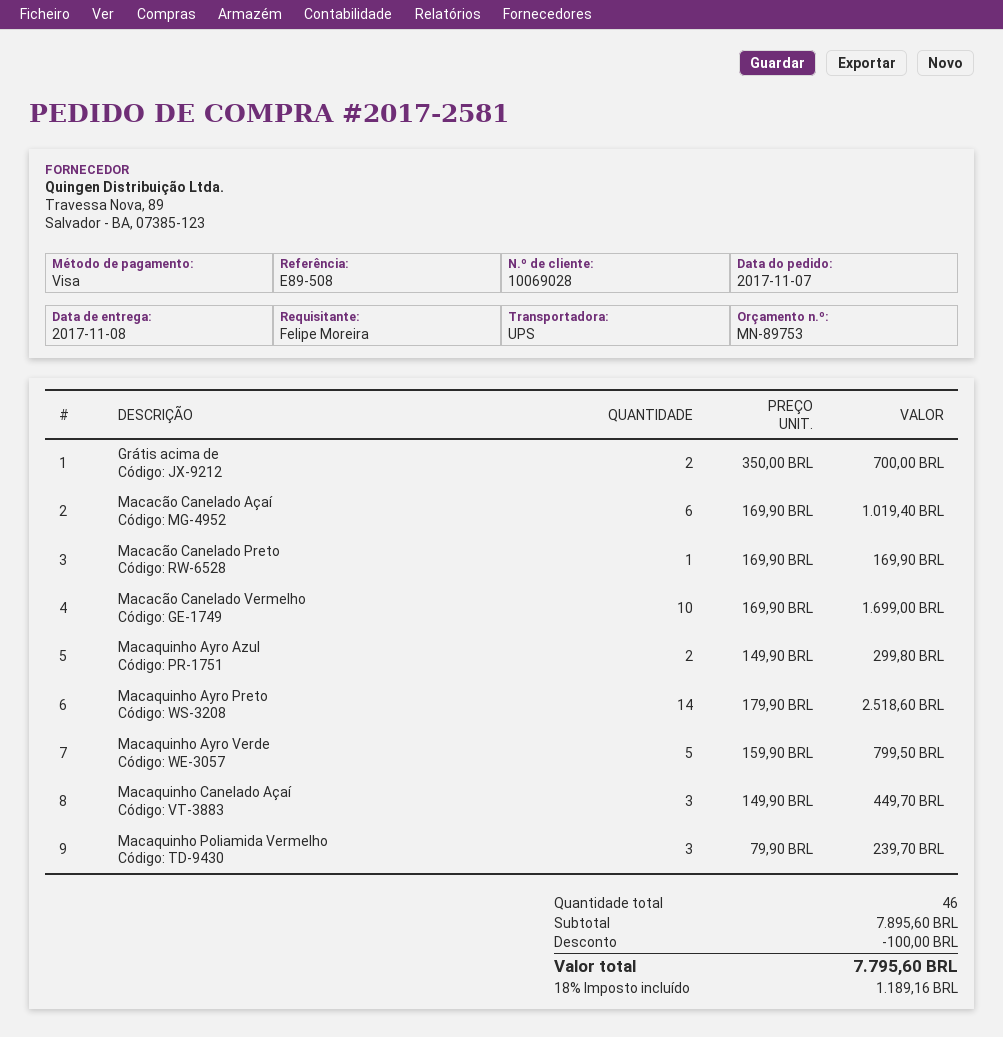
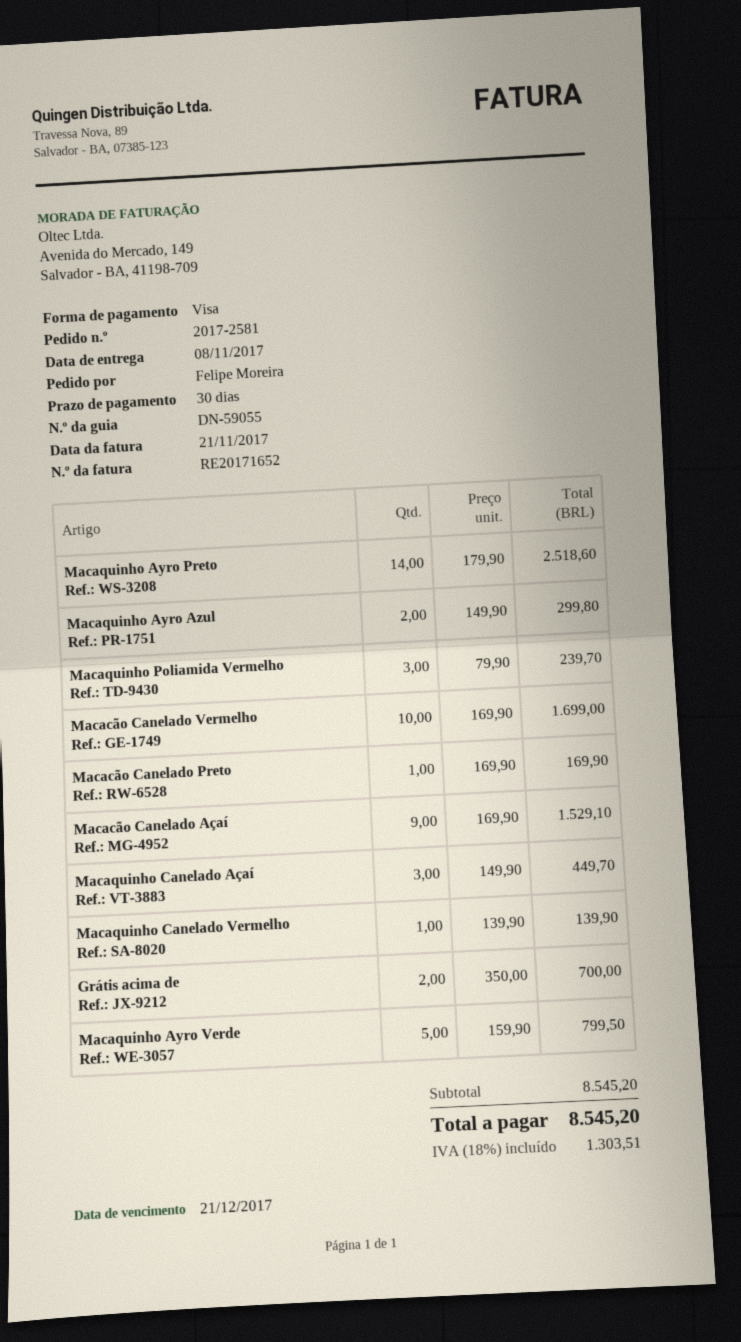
Macacão Canelado Açaí: 6 x 169.90 = 1019.40 -> 9 x 169.90 = 1529.10
Macaquinho Canelado Vermelho: none -> 1 x 139.90 = 139.90
subtotal: 7895.60 -> 8545.20
discount: 100.00 -> none
tax: 18% = 1189.16 -> 18% = 1303.51
total: 7795.60 -> 8545.20

